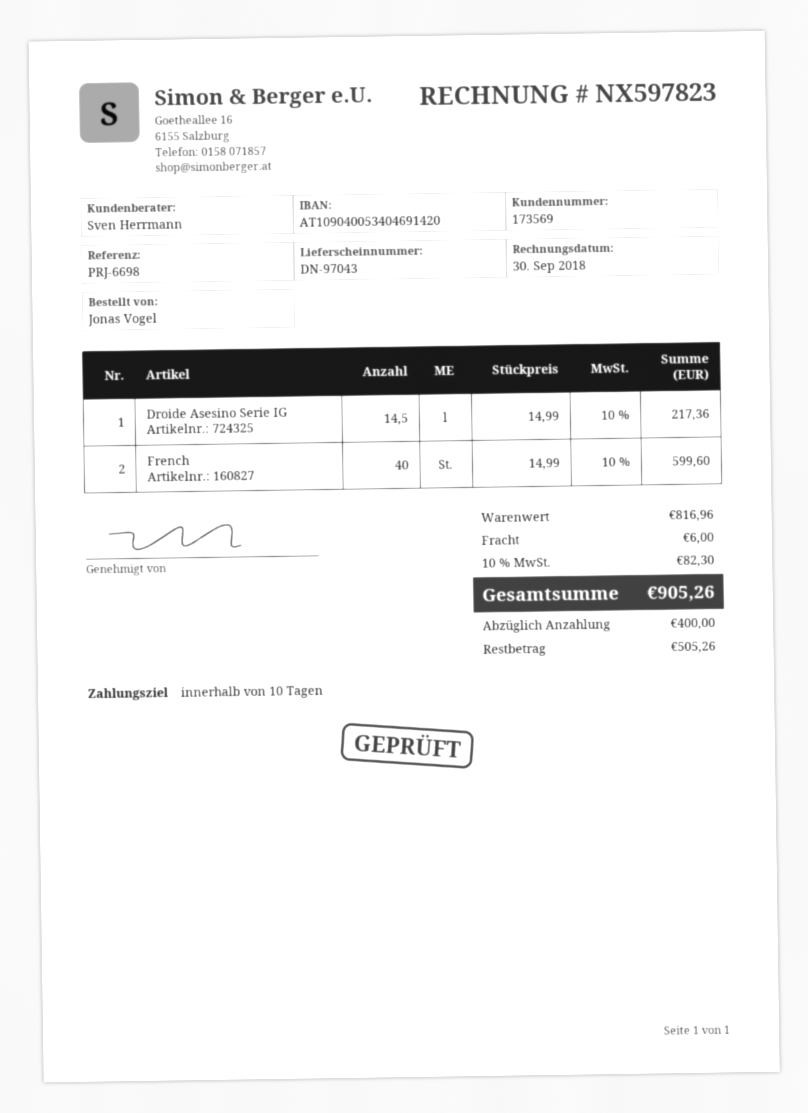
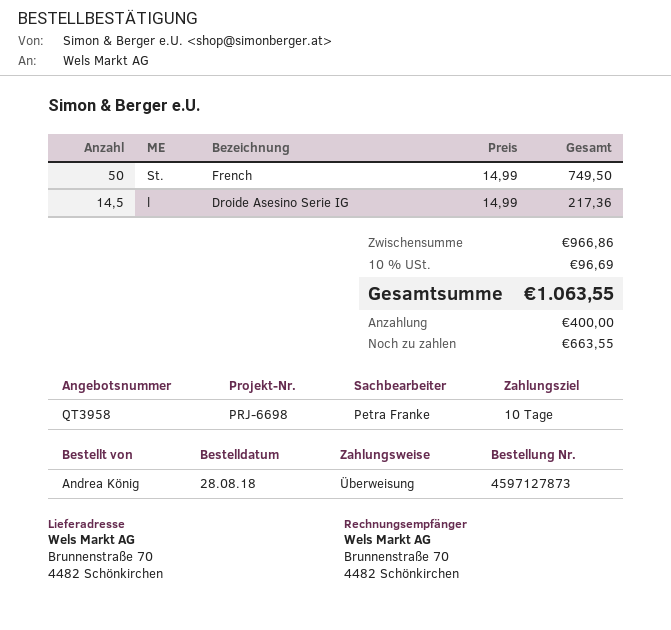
ordered by: Jonas Vogel -> Andrea König
sales rep: Sven Herrmann -> Petra Franke
French: 40 x 14.99 = 599.60 -> 50 x 14.99 = 749.50
subtotal: 816.96 -> 966.86
shipping: 6.00 -> none
tax: 10% = 82.30 -> 10% = 96.69
total: 905.26 -> 1063.55
balance: 505.26 -> 663.55

